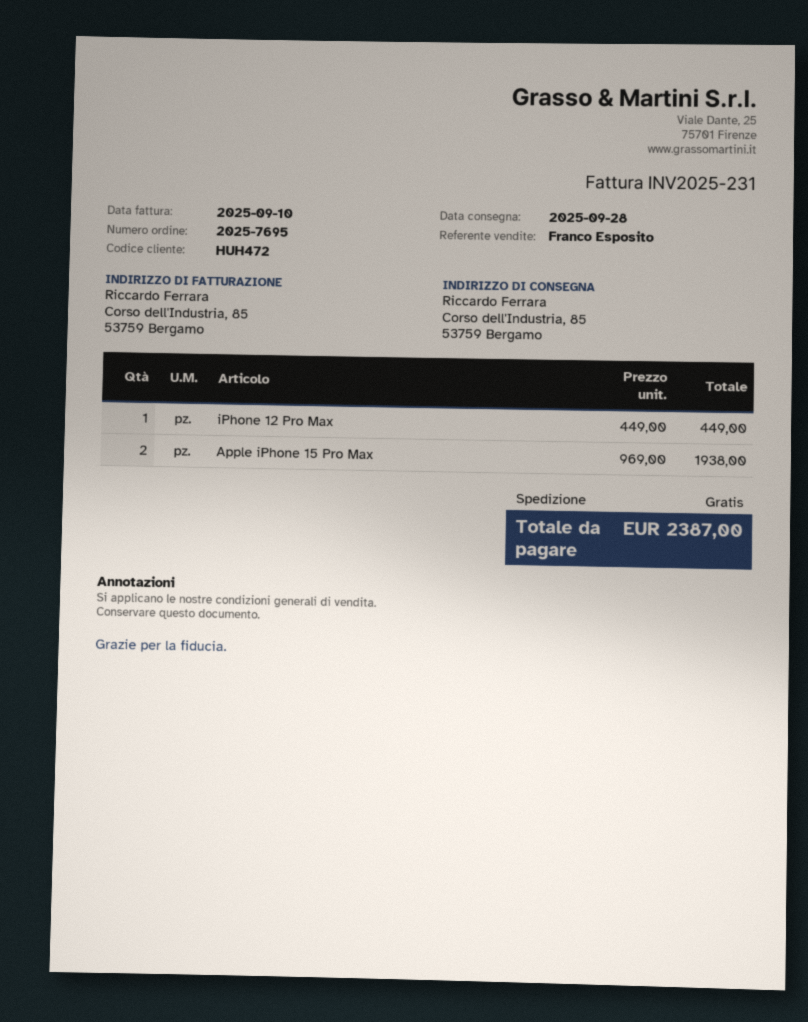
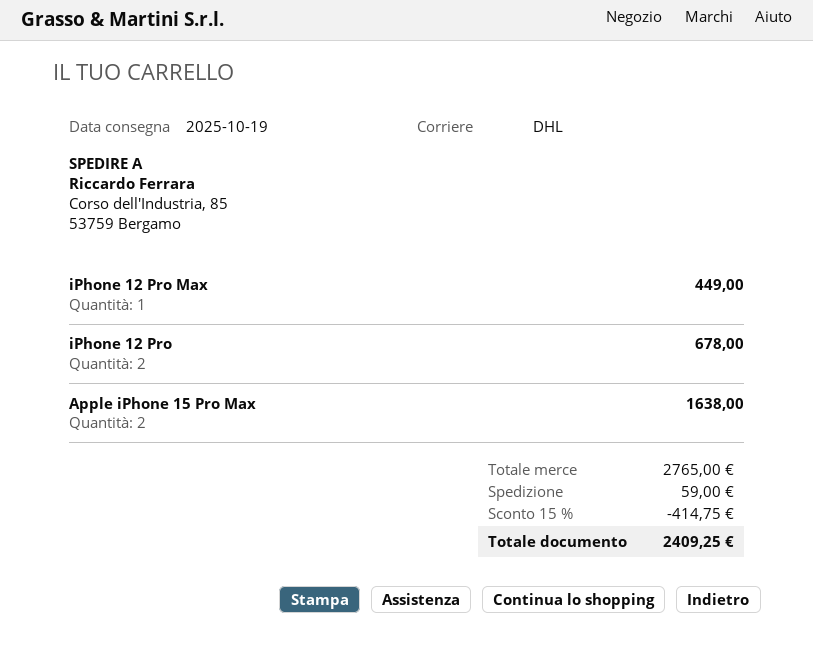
delivery date: 2025-09-28 -> 2025-10-19
Apple iPhone 15 Pro Max: 2 for 1938.00 -> 2 for 1638.00
iPhone 12 Pro: none -> 2 for 678.00
discount: none -> 15% = 414.75
shipping: 0.00 -> 59.00
total: 2387.00 -> 2409.25

